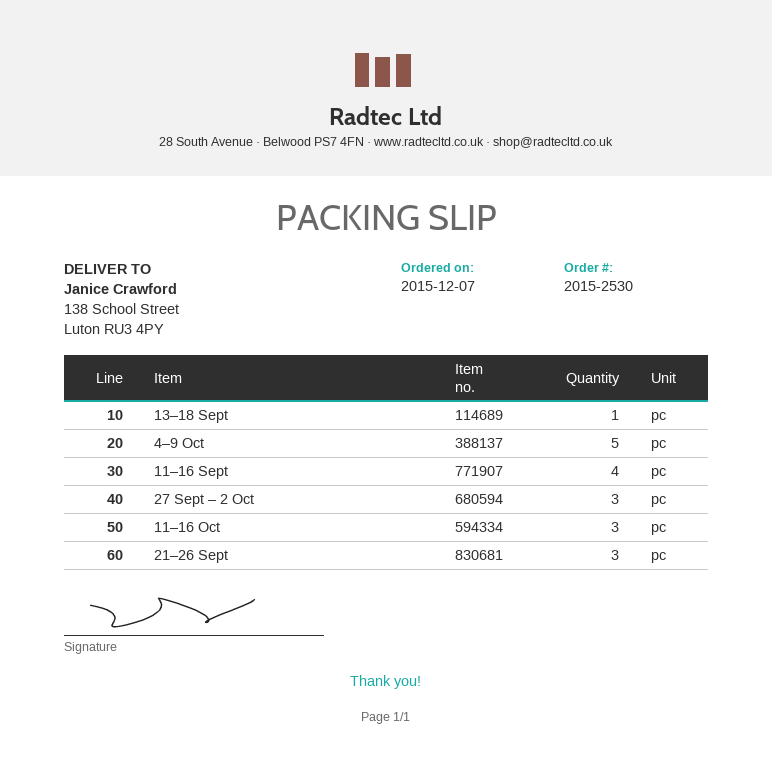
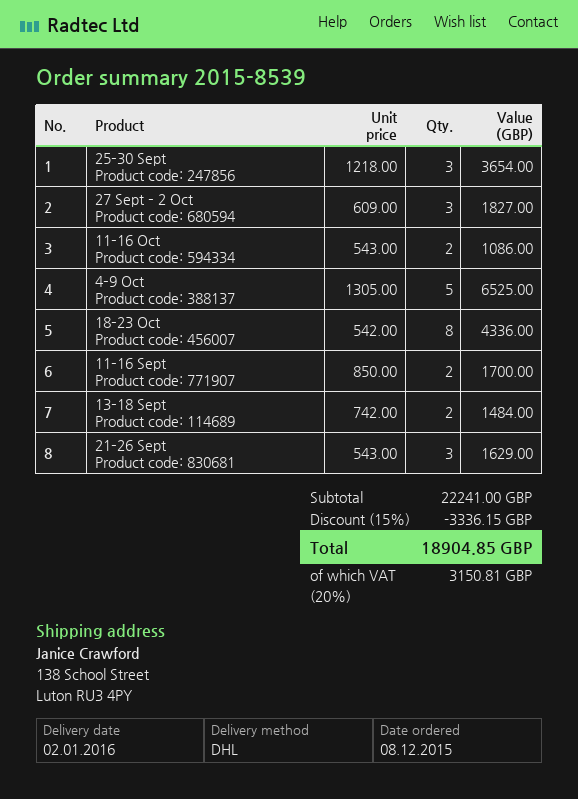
order number: 2015-2530 -> 2015-8539
order date: 2015-12-07 -> 2015-12-08
13–18 Sept: 1 -> 2
11–16 Sept: 4 -> 2
11–16 Oct: 3 -> 2
25–30 Sept: none -> 3
18–23 Oct: none -> 8

